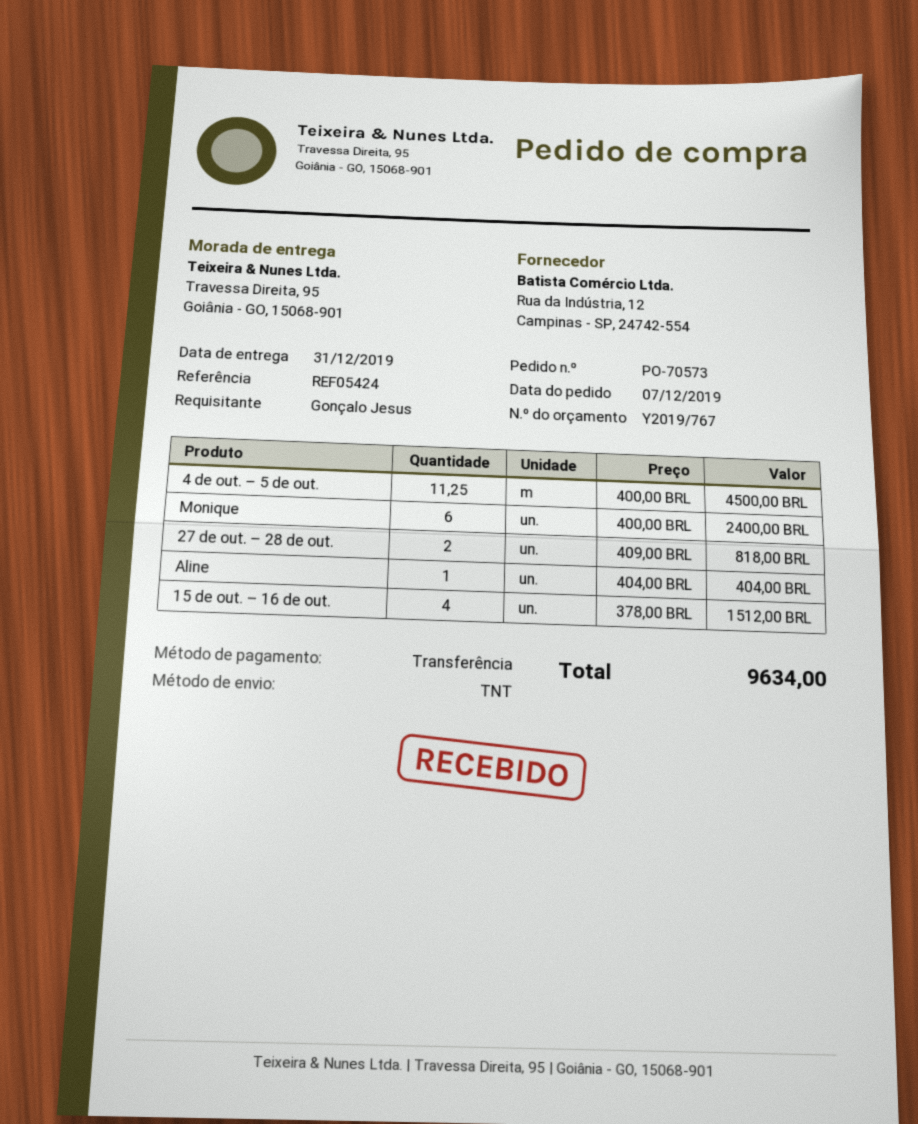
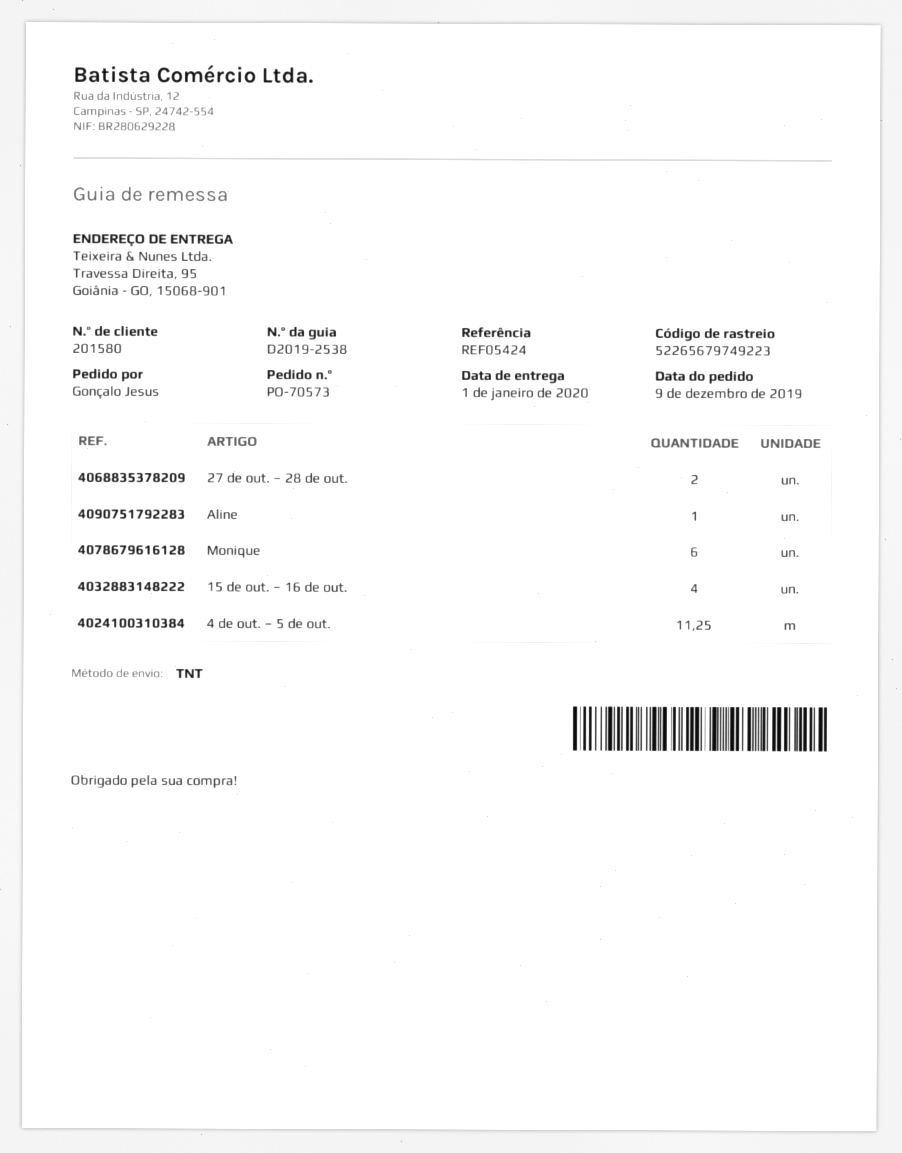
order date: 2019-12-07 -> 2019-12-09
delivery date: 2019-12-31 -> 2020-01-01

